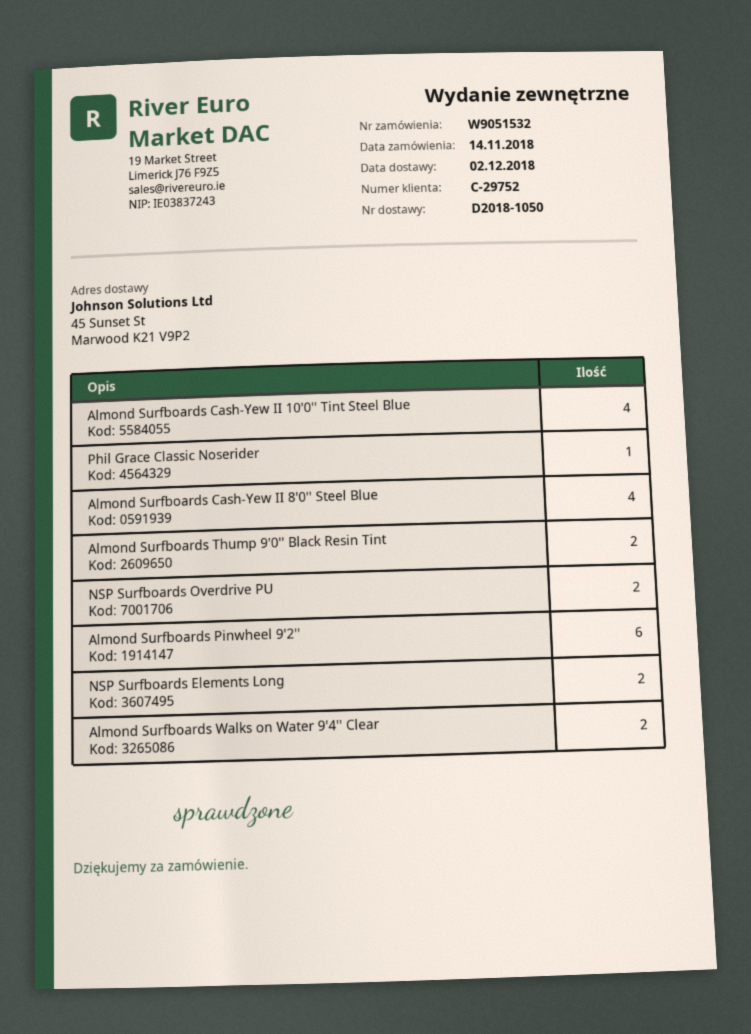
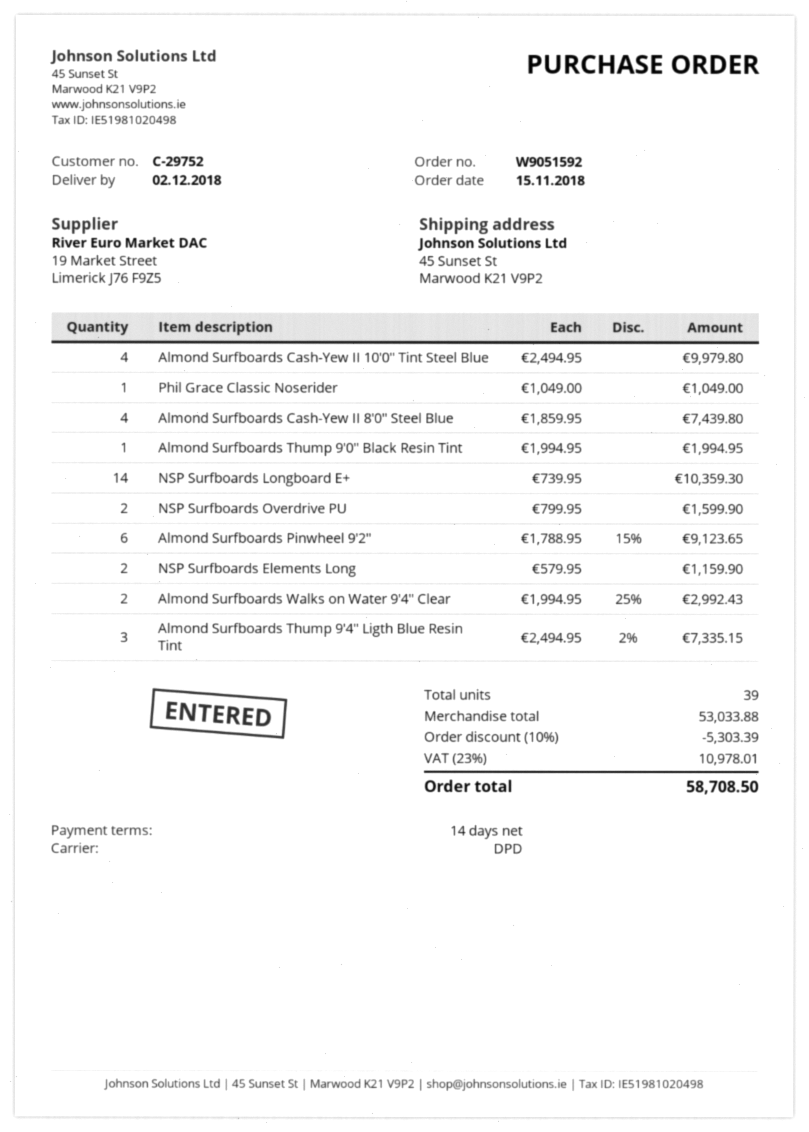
order number: W9051532 -> W9051592
order date: 2018-11-14 -> 2018-11-15
Almond Surfboards Thump 9'0'' Black Resin Tint: 2 -> 1
NSP Surfboards Longboard E+: none -> 14
Almond Surfboards Thump 9'4'' Ligth Blue Resin Tint: none -> 3

